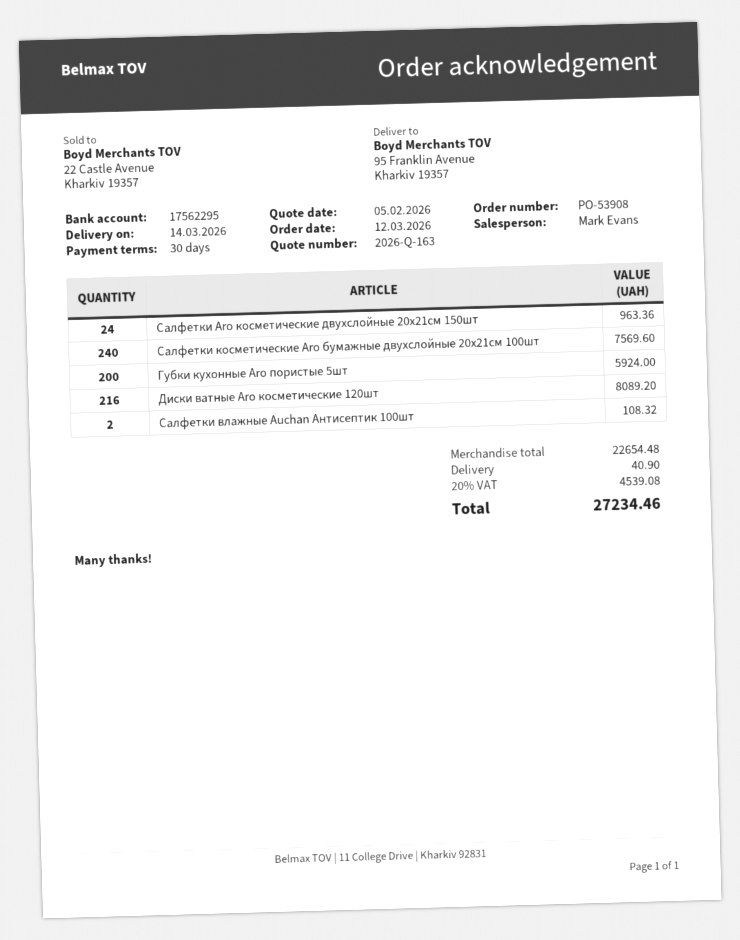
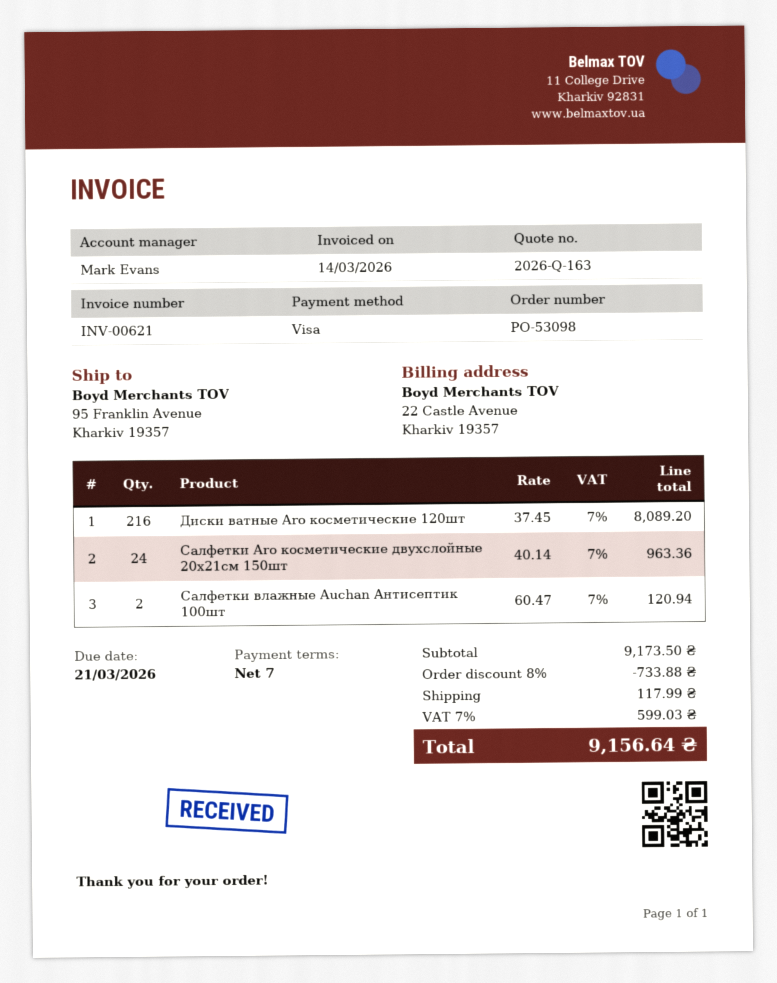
order number: PO-53908 -> PO-53098
payment terms: 30 days -> 7 days
Салфетки косметические Aro бумажные двухслойные 20х21см 100шт: 240 for 7569.60 -> none
Губки кухонные Aro пористые 5шт: 200 for 5924.00 -> none
Салфетки влажные Auchan Антисептик 100шт: 2 for 108.32 -> 2 for 120.94
subtotal: 22654.48 -> 9173.50
discount: none -> 8% = 733.88
shipping: 40.90 -> 117.99
tax: 20% = 4539.08 -> 7% = 599.03
total: 27234.46 -> 9156.64

